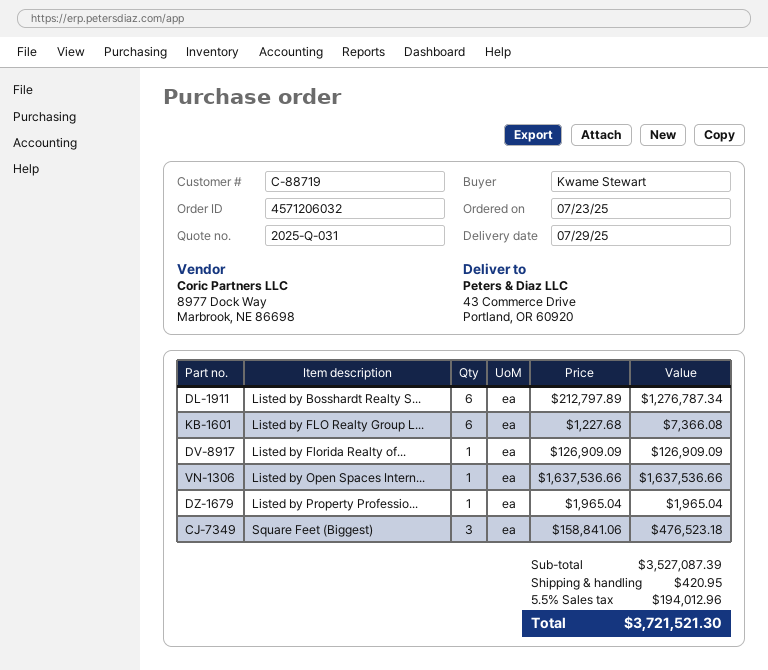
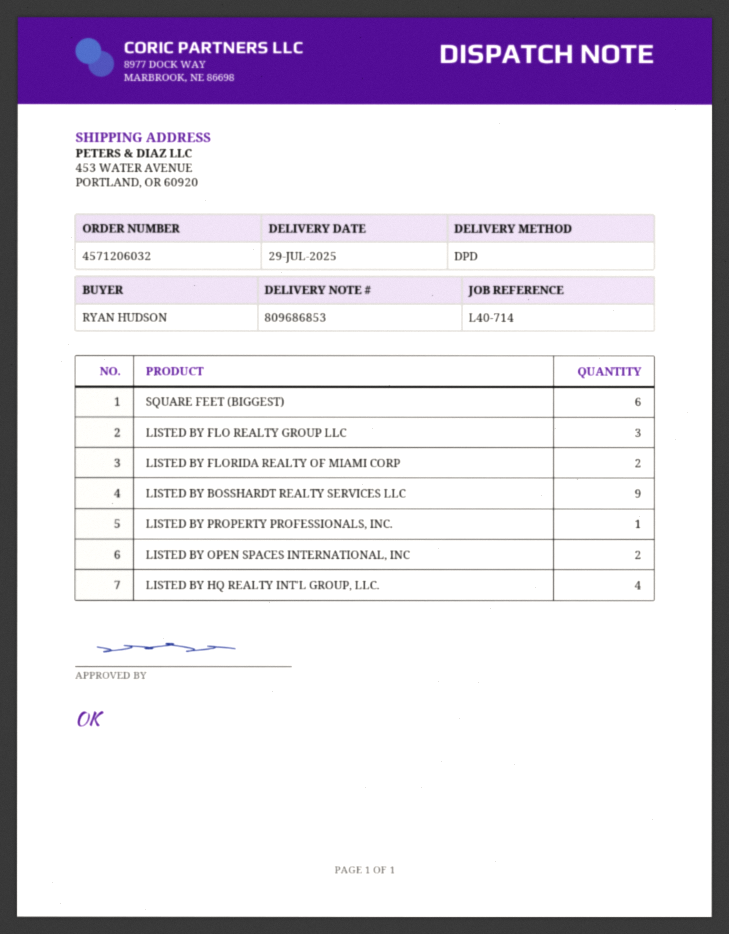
ordered by: Kwame Stewart -> RYAN HUDSON
ship to: 43 Commerce Drive, Portland, OR 60920 -> 453 WATER AVENUE, PORTLAND, OR 60920
Listed by Bosshardt Realty S...: 6 -> 9
Listed by FLO Realty Group L...: 6 -> 3
Listed by Florida Realty of...: 1 -> 2
Listed by Open Spaces Intern...: 1 -> 2
Square Feet (Biggest): 3 -> 6
LISTED BY HQ REALTY INT'L GROUP, LLC.: none -> 4

